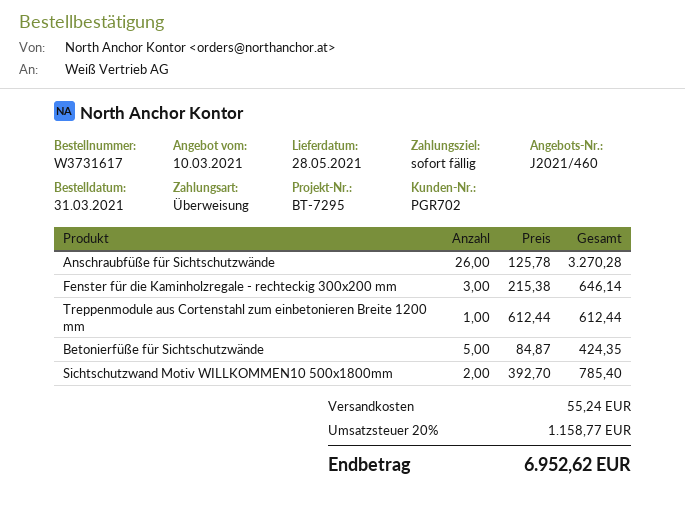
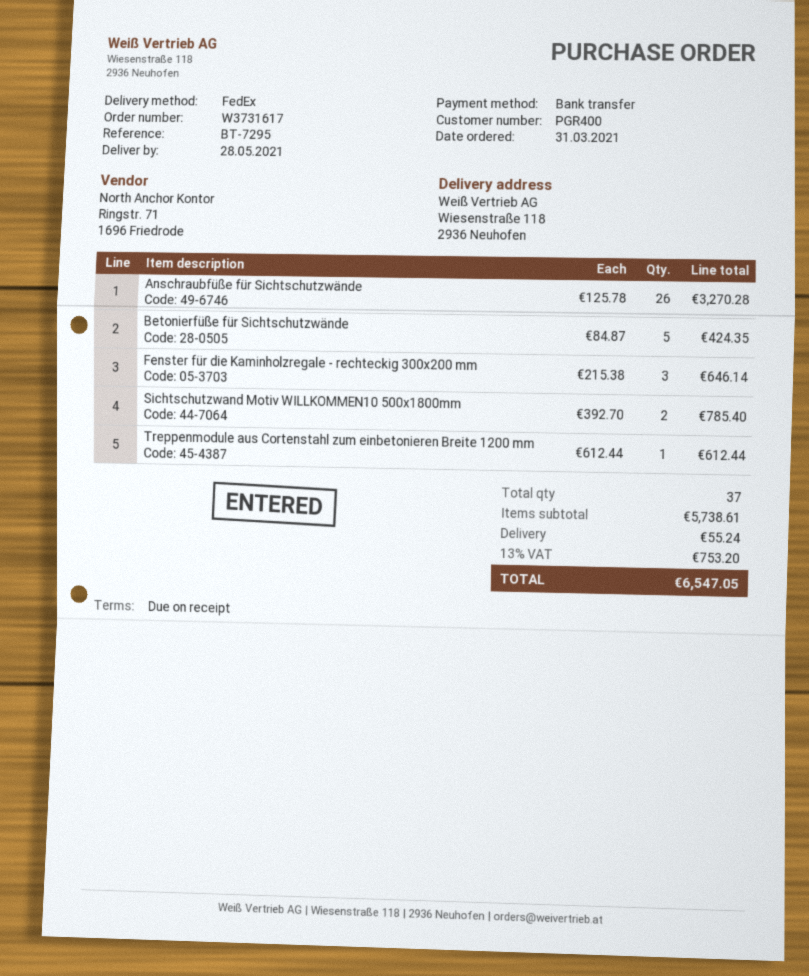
customer number: PGR702 -> PGR400
tax: 20% = 1158.77 -> 13% = 753.20
total: 6952.62 -> 6547.05

